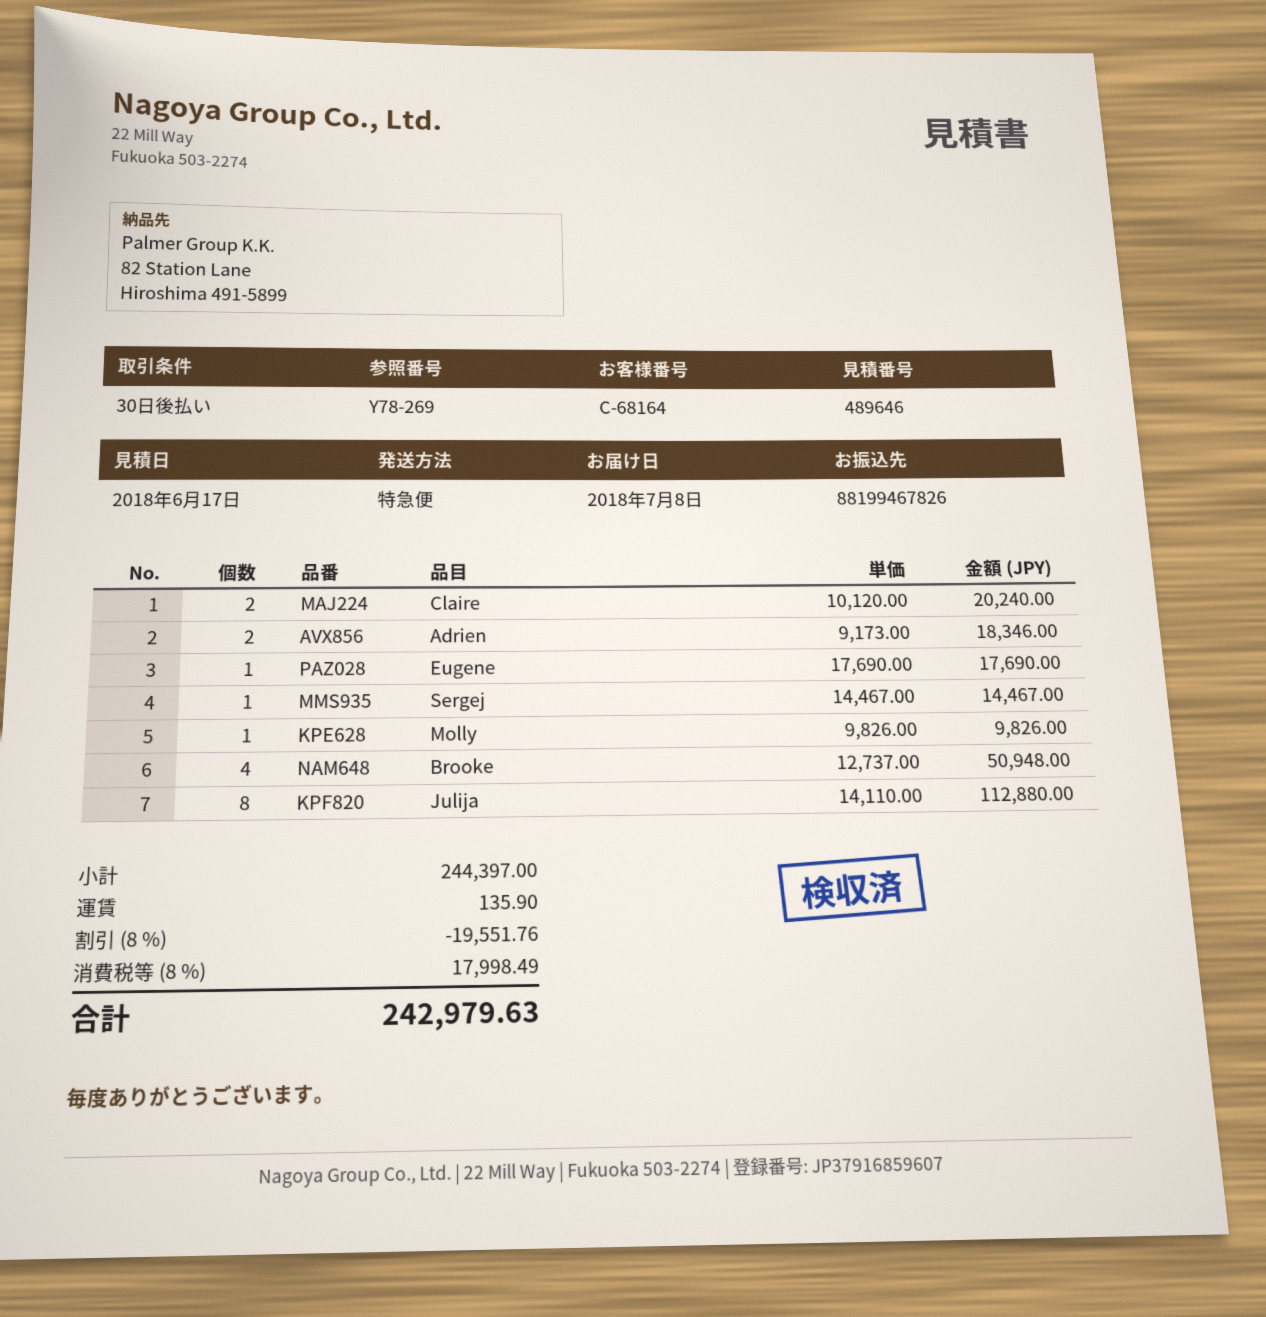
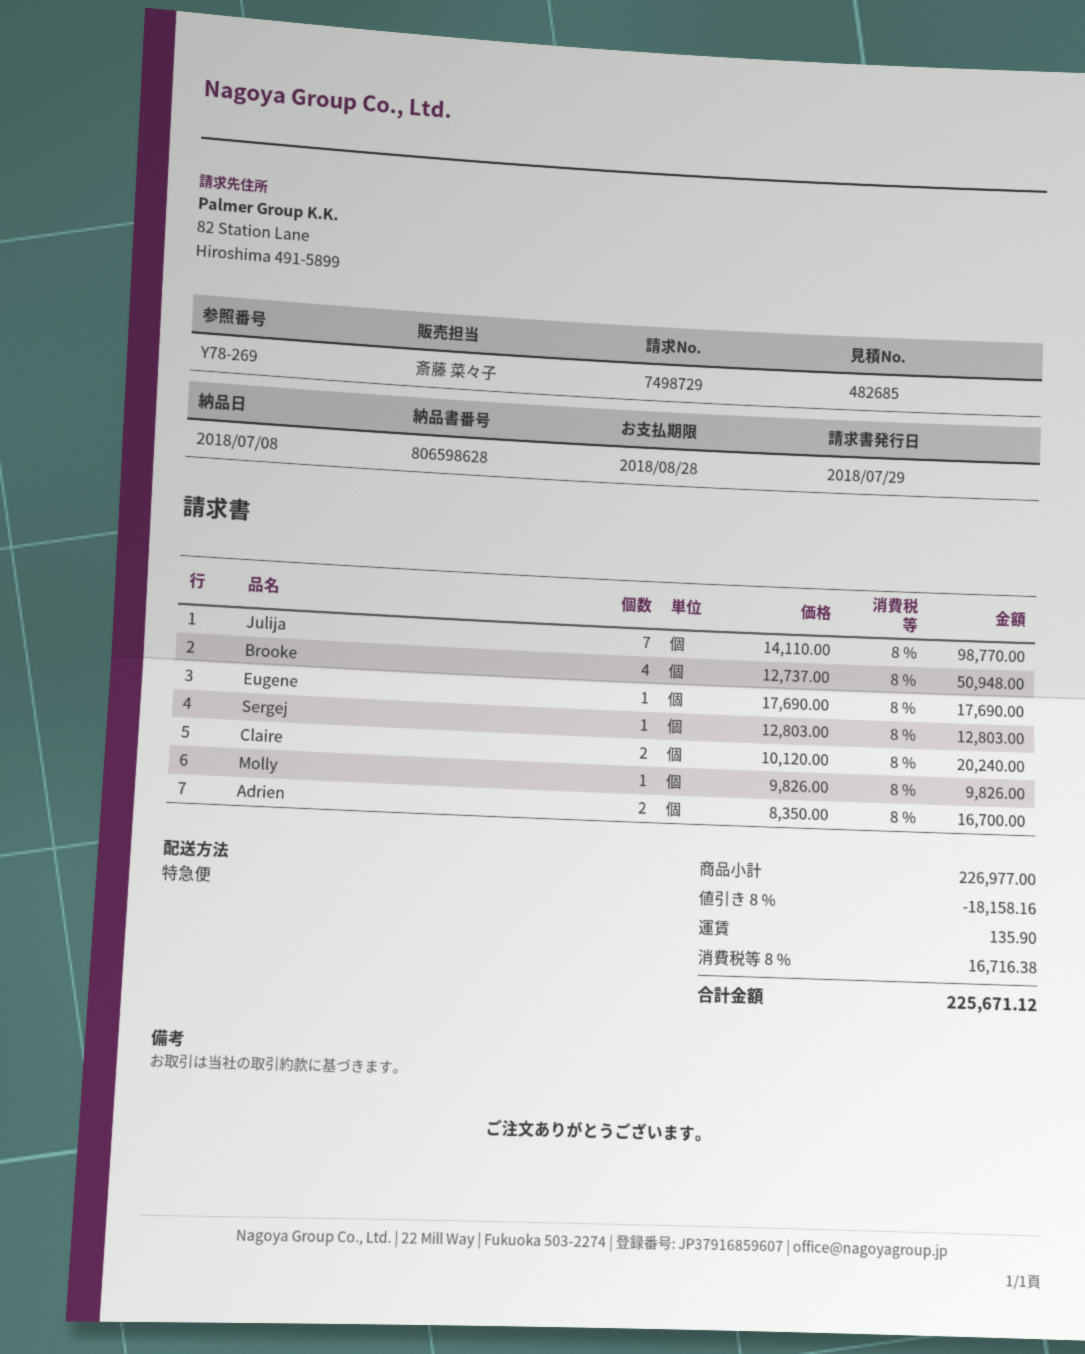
quote number: 489646 -> 482685
Adrien: 2 x 9173.00 = 18346.00 -> 2 x 8350.00 = 16700.00
Sergej: 1 x 14467.00 = 14467.00 -> 1 x 12803.00 = 12803.00
Julija: 8 x 14110.00 = 112880.00 -> 7 x 14110.00 = 98770.00
subtotal: 244397.00 -> 226977.00
discount: 8% = 19551.76 -> 8% = 18158.16
tax: 8% = 17998.49 -> 8% = 16716.38
total: 242979.63 -> 225671.12

